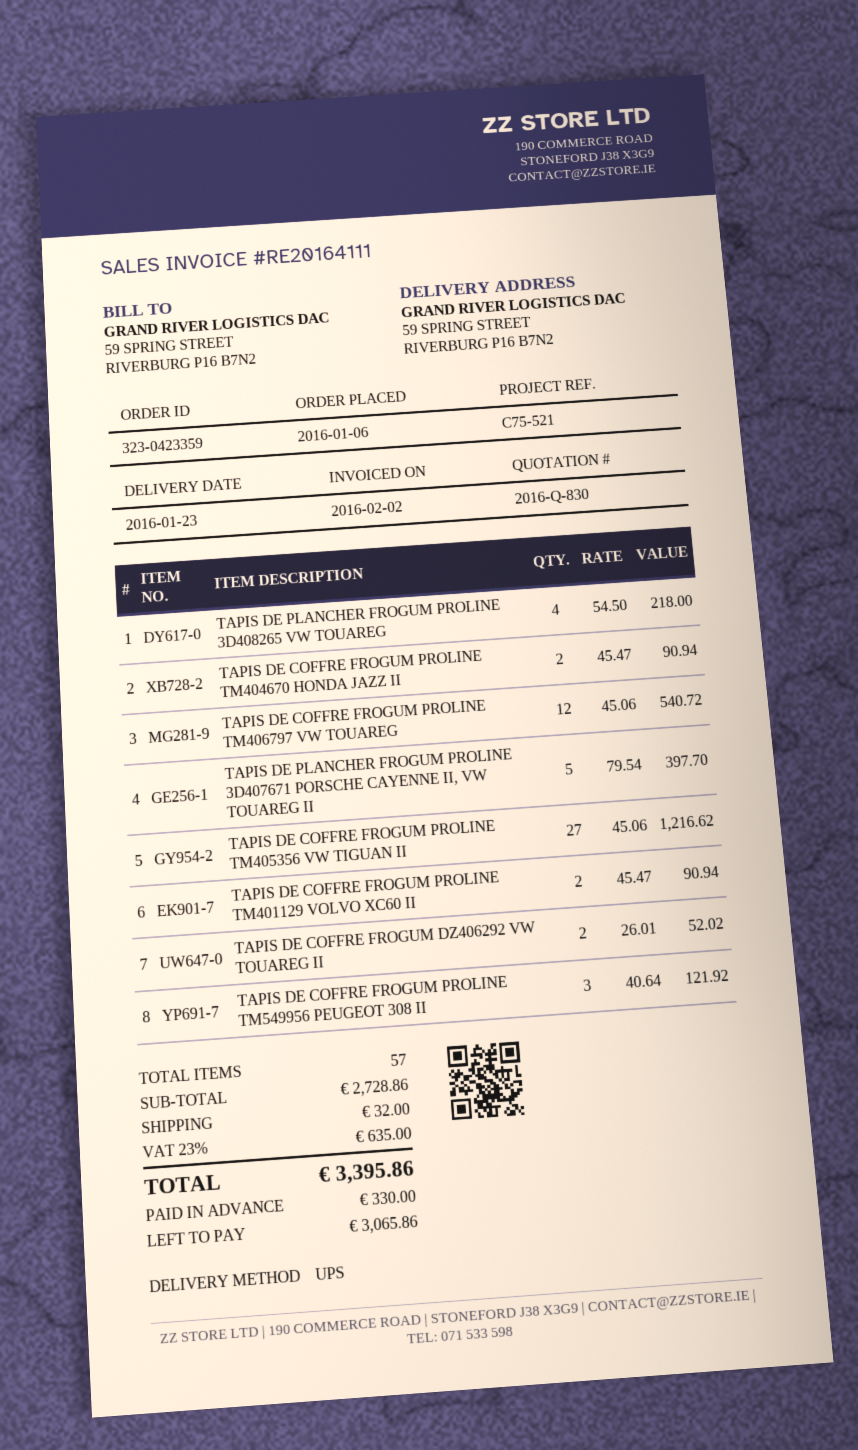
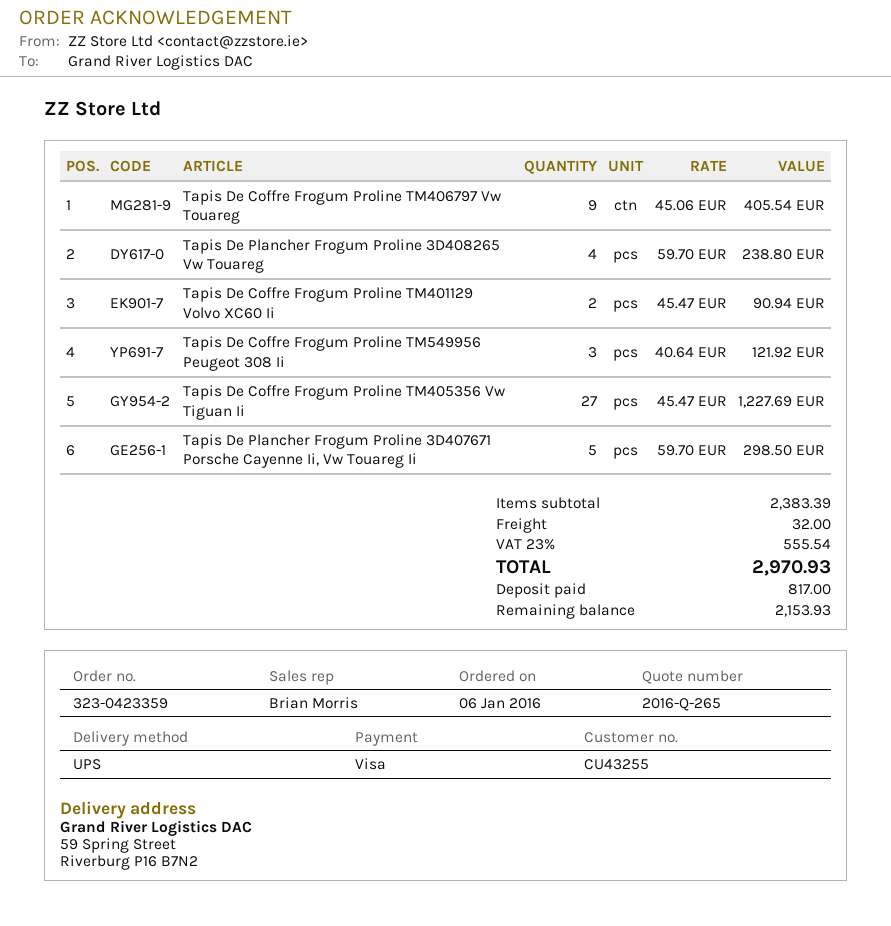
quote number: 2016-Q-830 -> 2016-Q-265
TAPIS DE PLANCHER FROGUM PROLINE 3D408265 VW TOUAREG: 4 x 54.50 = 218.00 -> 4 x 59.70 = 238.80
TAPIS DE COFFRE FROGUM PROLINE TM404670 HONDA JAZZ II: 2 x 45.47 = 90.94 -> none
TAPIS DE COFFRE FROGUM PROLINE TM406797 VW TOUAREG: 12 x 45.06 = 540.72 -> 9 x 45.06 = 405.54
TAPIS DE PLANCHER FROGUM PROLINE 3D407671 PORSCHE CAYENNE II, VW TOUAREG II: 5 x 79.54 = 397.70 -> 5 x 59.70 = 298.50
TAPIS DE COFFRE FROGUM PROLINE TM405356 VW TIGUAN II: 27 x 45.06 = 1216.62 -> 27 x 45.47 = 1227.69
TAPIS DE COFFRE FROGUM DZ406292 VW TOUAREG II: 2 x 26.01 = 52.02 -> none
subtotal: 2728.86 -> 2383.39
tax: 23% = 635.00 -> 23% = 555.54
total: 3395.86 -> 2970.93
deposit: 330.00 -> 817.00
balance: 3065.86 -> 2153.93

